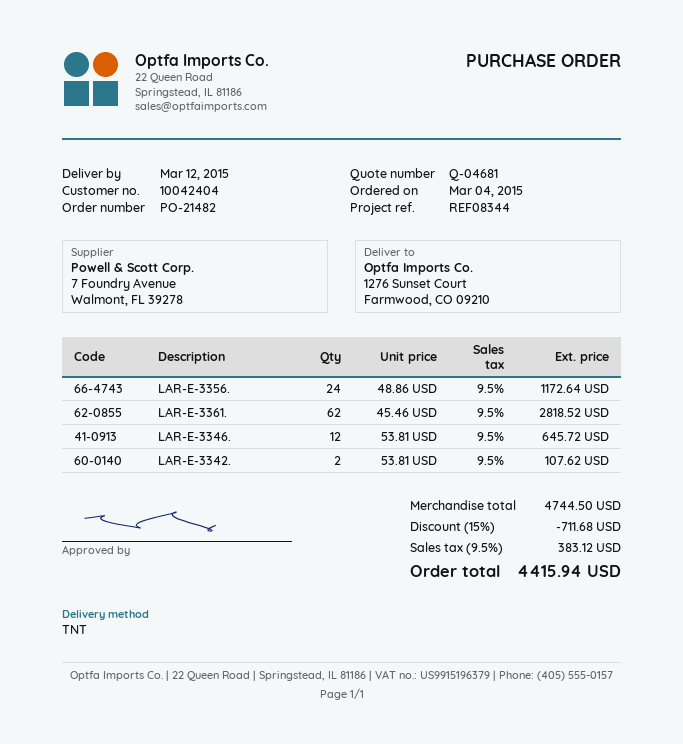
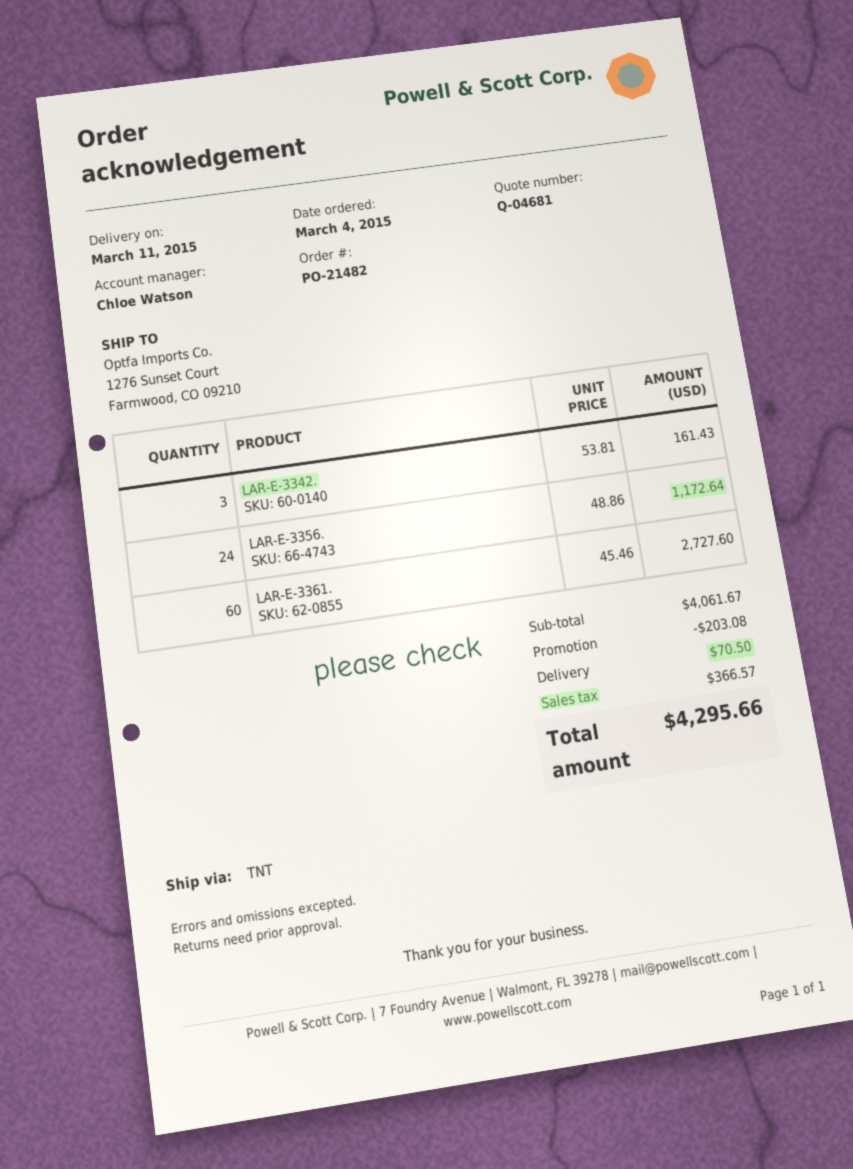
delivery date: 2015-03-12 -> 2015-03-11
LAR-E-3361.: 62 x 45.46 = 2818.52 -> 60 x 45.46 = 2727.60
LAR-E-3346.: 12 x 53.81 = 645.72 -> none
LAR-E-3342.: 2 x 53.81 = 107.62 -> 3 x 53.81 = 161.43
subtotal: 4744.50 -> 4061.67
discount: 711.68 -> 203.08
shipping: none -> 70.50
tax: 383.12 -> 366.57
total: 4415.94 -> 4295.66

